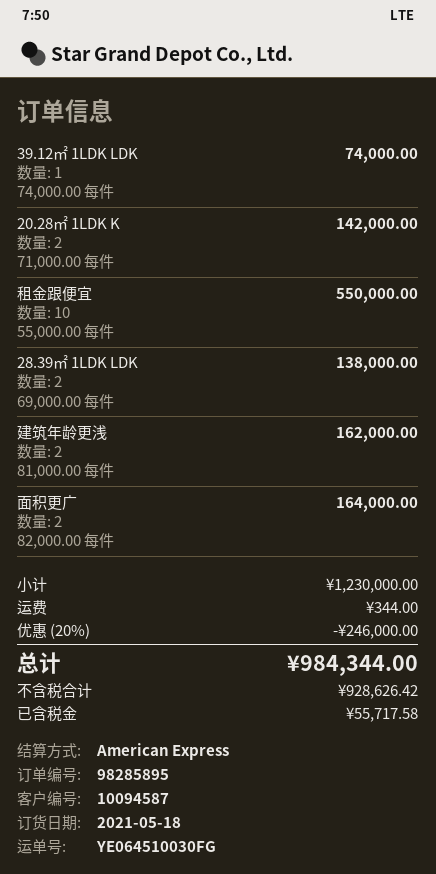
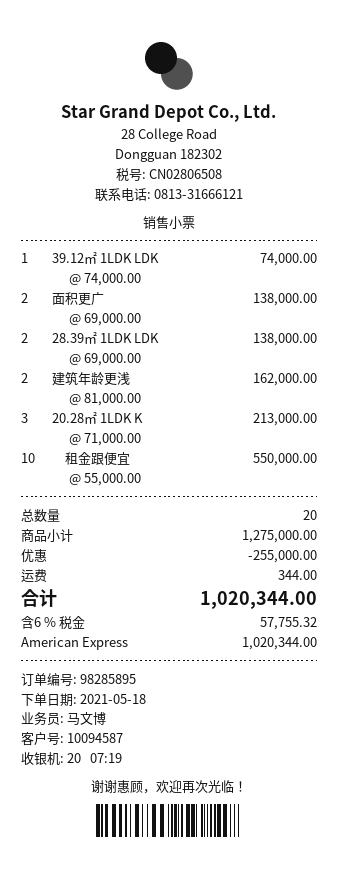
20.28㎡ 1LDK K: 2 x 71000.00 = 142000.00 -> 3 x 71000.00 = 213000.00
面积更广: 2 x 82000.00 = 164000.00 -> 2 x 69000.00 = 138000.00
subtotal: 1230000.00 -> 1275000.00
discount: 246000.00 -> 255000.00
tax: 55717.58 -> 57755.32
total: 984344.00 -> 1020344.00

